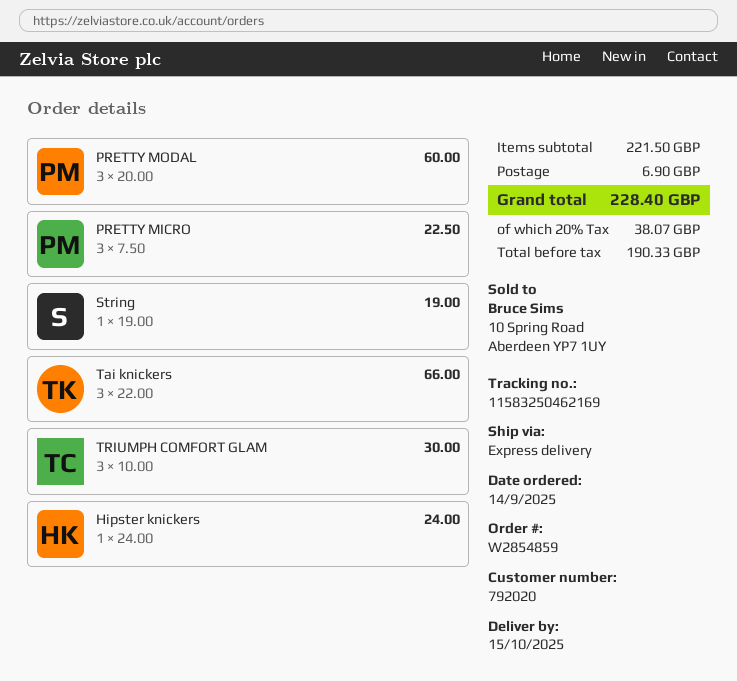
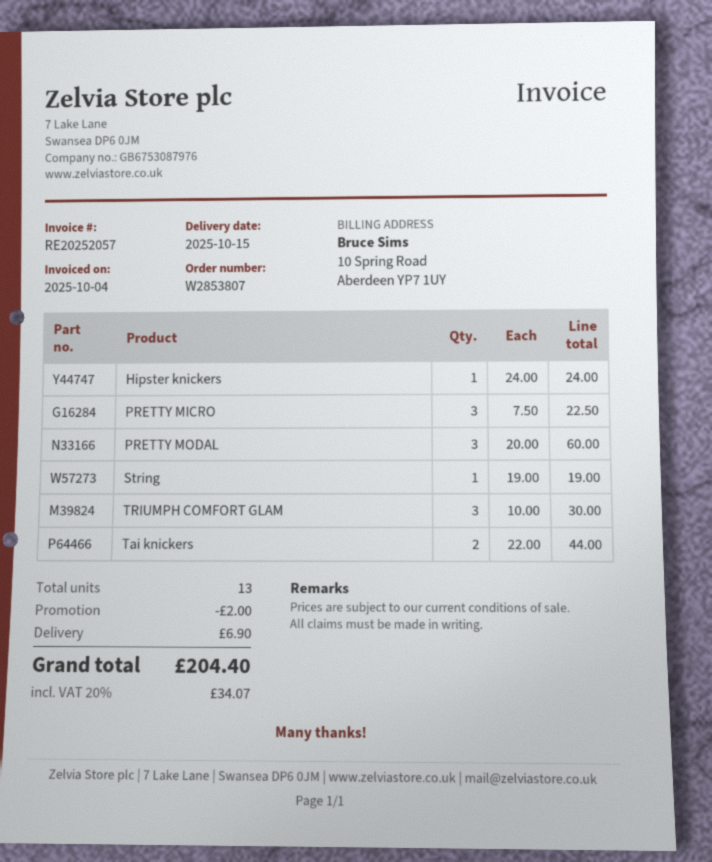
order number: W2854859 -> W2853807
Tai knickers: 3 x 22.00 = 66.00 -> 2 x 22.00 = 44.00
discount: none -> 2.00
tax: 20% = 38.07 -> 20% = 34.07
total: 228.40 -> 204.40

